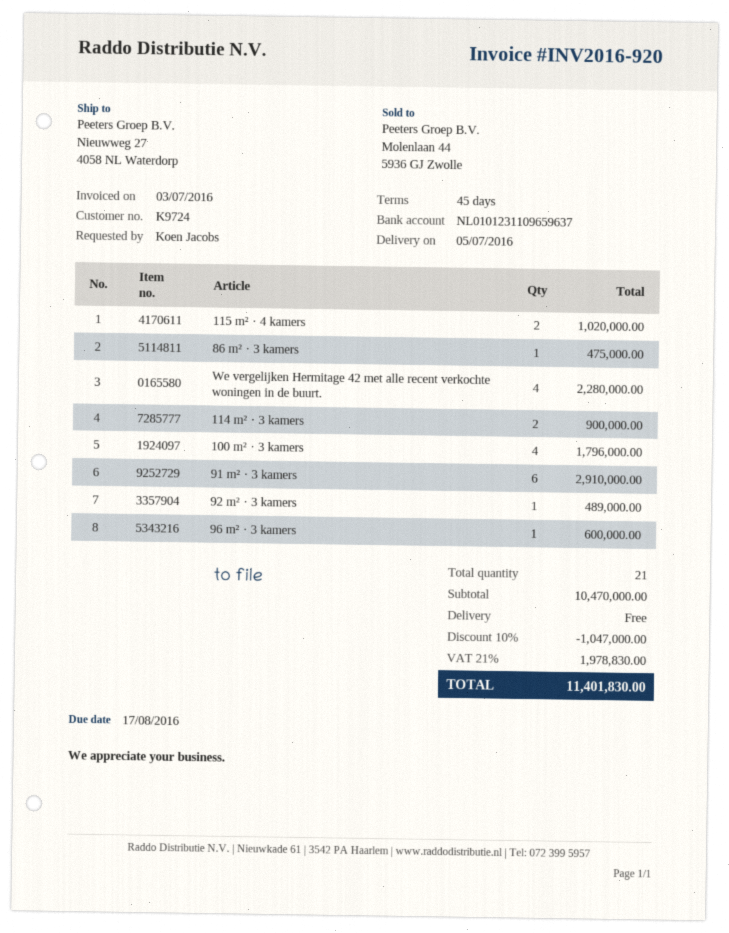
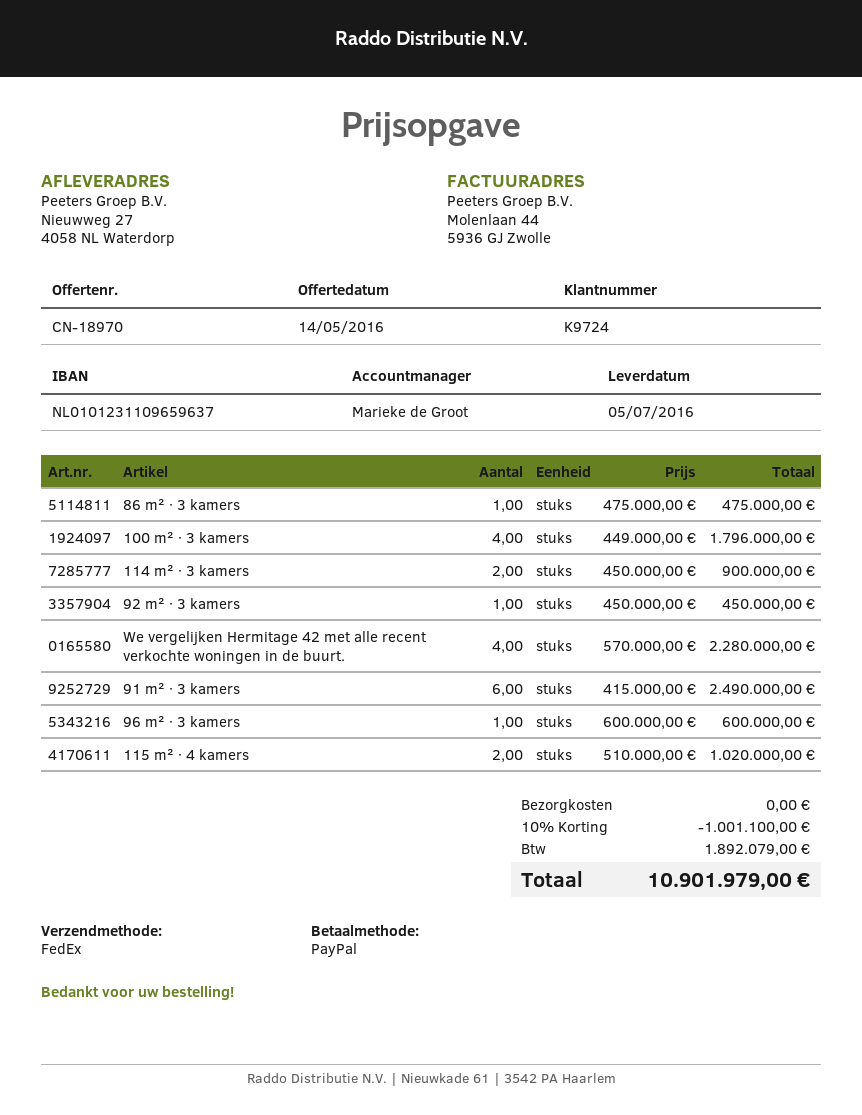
91 m² · 3 kamers: 6 for 2910000.00 -> 6 for 2490000.00
92 m² · 3 kamers: 1 for 489000.00 -> 1 for 450000.00
discount: 10% = 1047000.00 -> 10% = 1001100.00
tax: 1978830.00 -> 1892079.00
total: 11401830.00 -> 10901979.00

